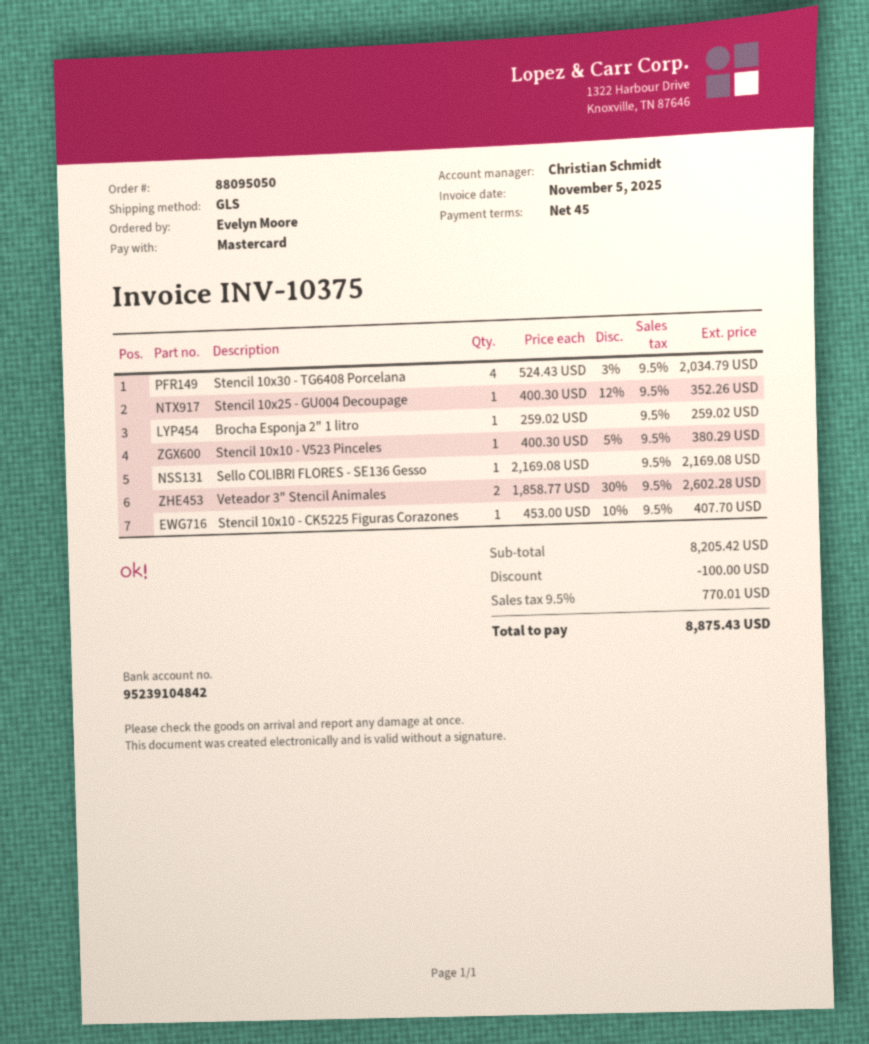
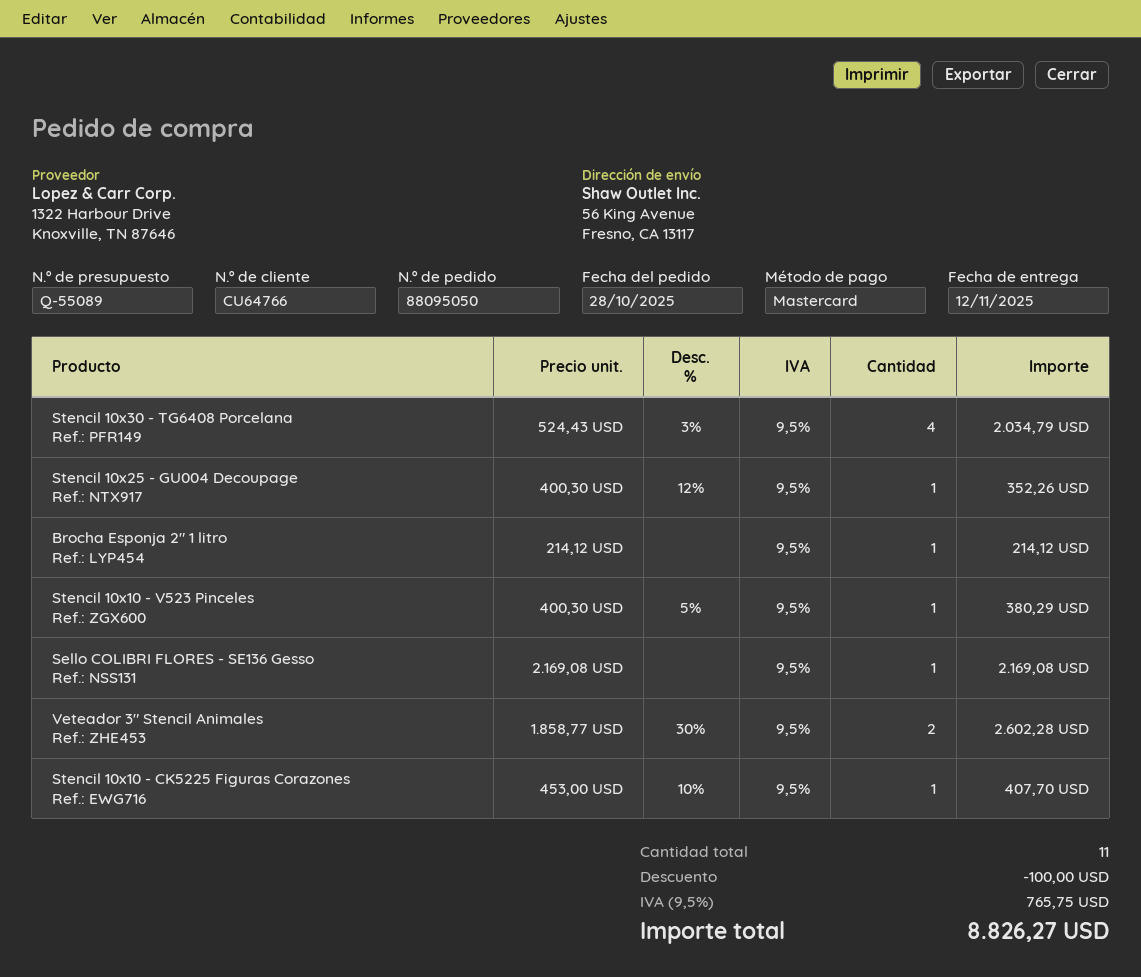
Brocha Esponja 2" 1 litro: 1 x 259.02 = 259.02 -> 1 x 214.12 = 214.12
tax: 9.5% = 770.01 -> 9.5% = 765.75
total: 8875.43 -> 8826.27

